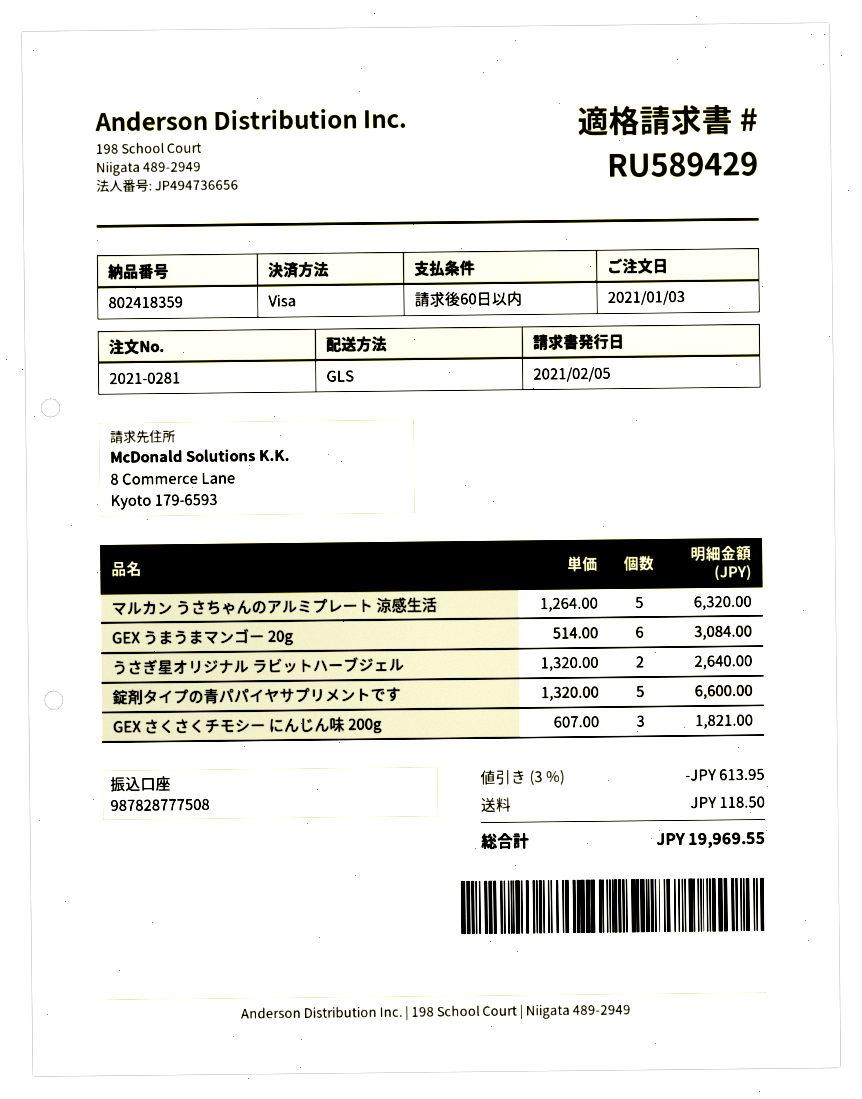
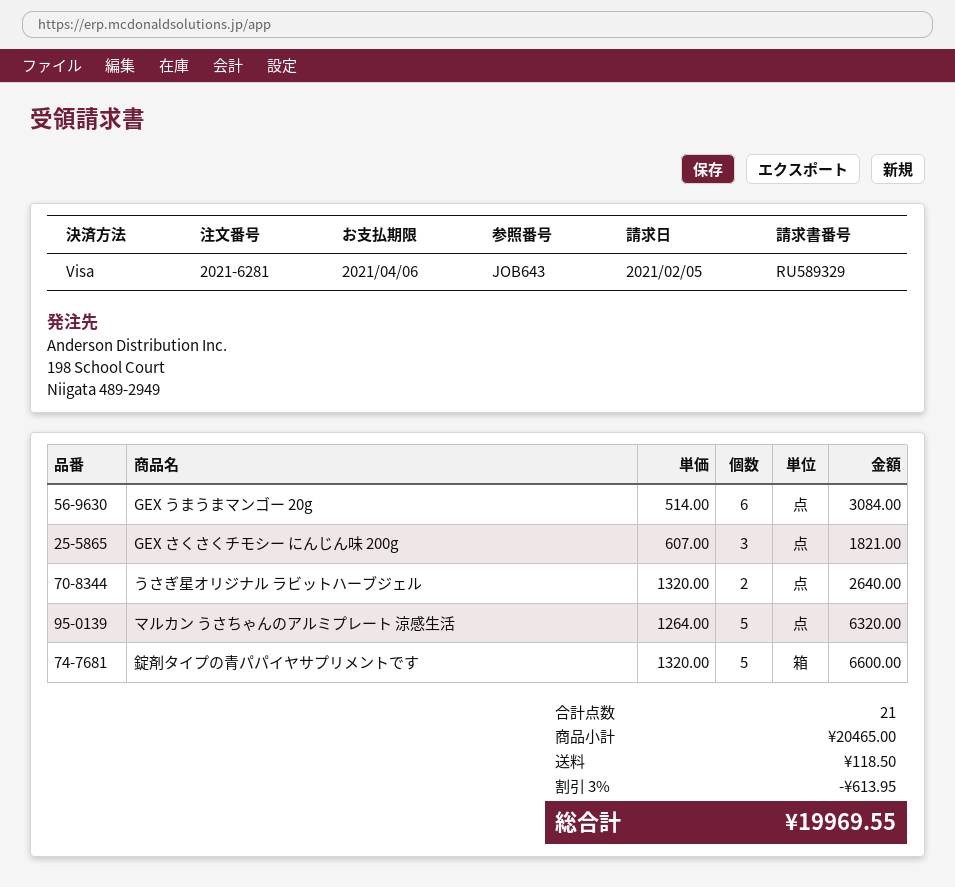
order number: 2021-0281 -> 2021-6281
invoice number: RU589429 -> RU589329

